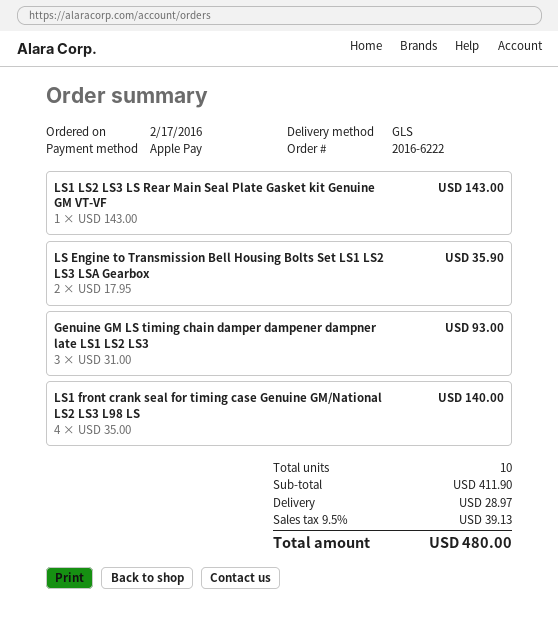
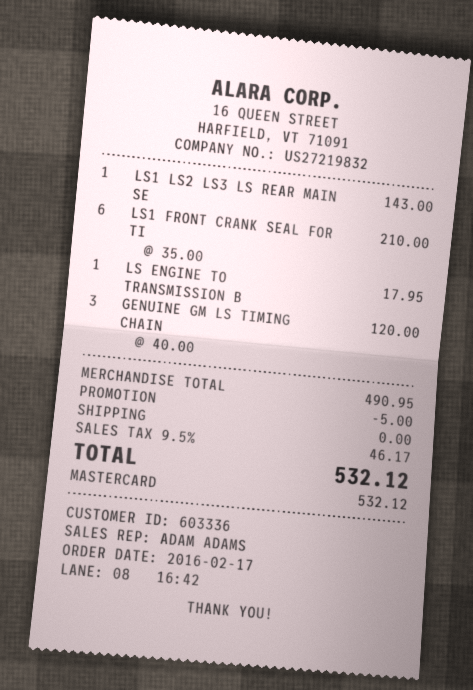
payment method: Apple Pay -> Mastercard
LS Engine to Transmission Bell Housing Bolts Set LS1 LS2 LS3 LSA Gearbox: 2 x 17.95 = 35.90 -> 1 x 17.95 = 17.95
Genuine GM LS timing chain damper dampener dampner late LS1 LS2 LS3: 3 x 31.00 = 93.00 -> 3 x 40.00 = 120.00
LS1 front crank seal for timing case Genuine GM/National LS2 LS3 L98 LS: 4 x 35.00 = 140.00 -> 6 x 35.00 = 210.00
subtotal: 411.90 -> 490.95
discount: none -> 5.00
shipping: 28.97 -> 0.00
tax: 9.5% = 39.13 -> 9.5% = 46.17
total: 480.00 -> 532.12

